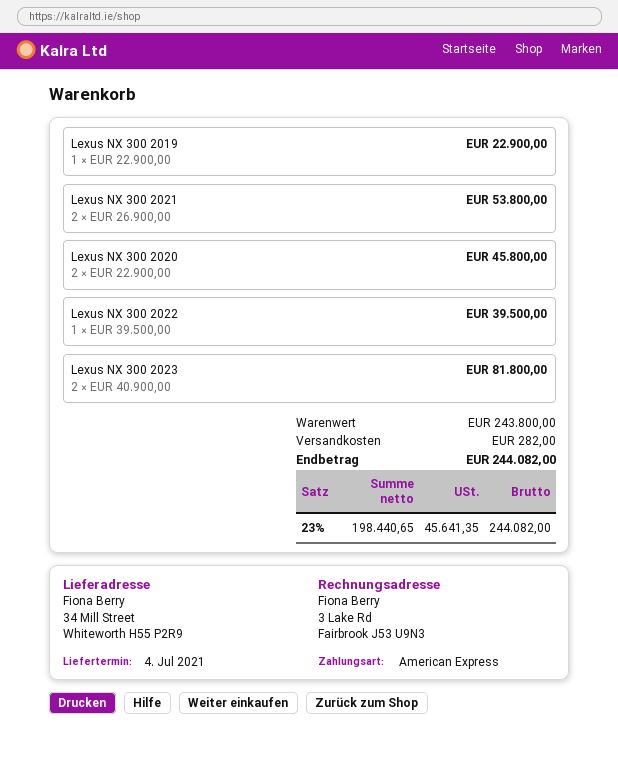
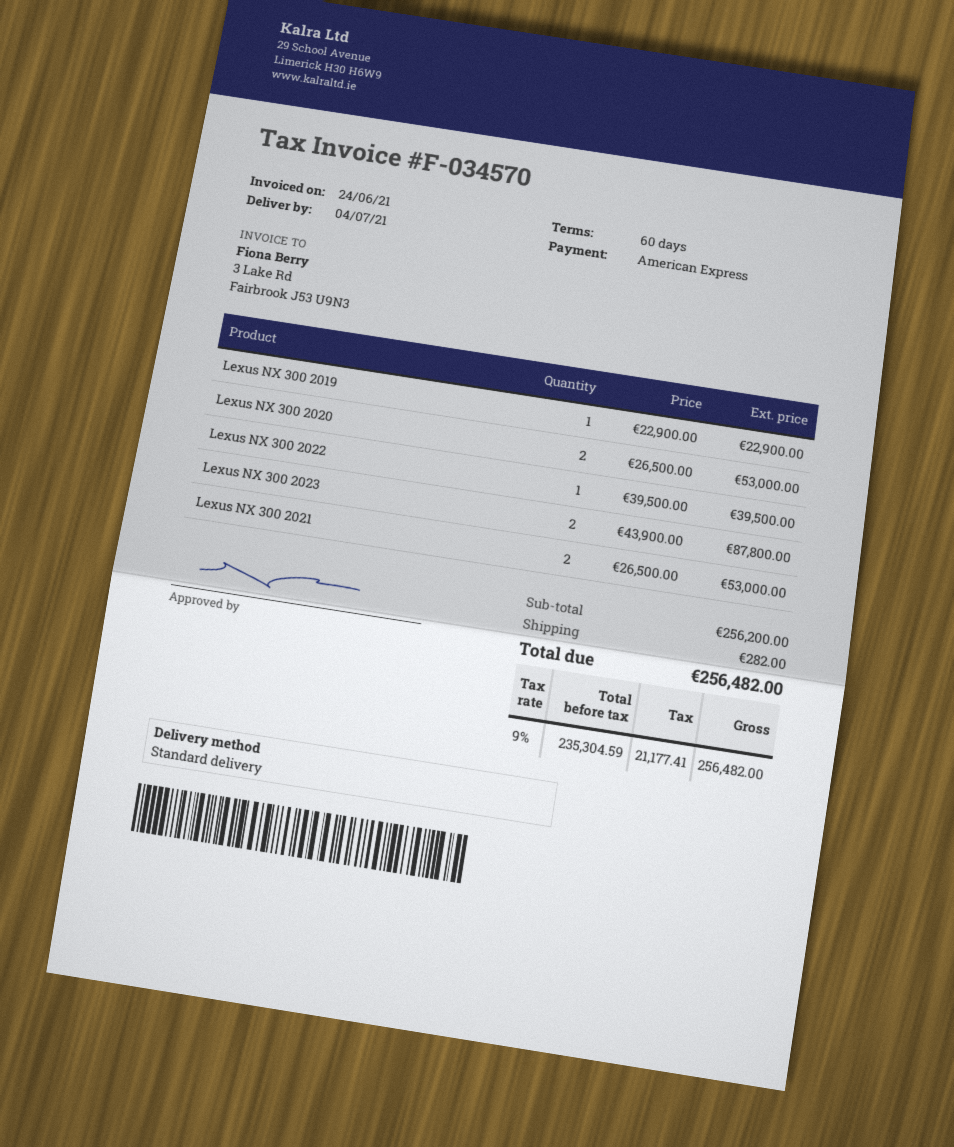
Lexus NX 300 2021: 2 x 26900.00 = 53800.00 -> 2 x 26500.00 = 53000.00
Lexus NX 300 2020: 2 x 22900.00 = 45800.00 -> 2 x 26500.00 = 53000.00
Lexus NX 300 2023: 2 x 40900.00 = 81800.00 -> 2 x 43900.00 = 87800.00
subtotal: 243800.00 -> 256200.00
net: 198440.65 -> 235304.59
tax: 23% = 45641.35 -> 9% = 21177.41
total: 244082.00 -> 256482.00

